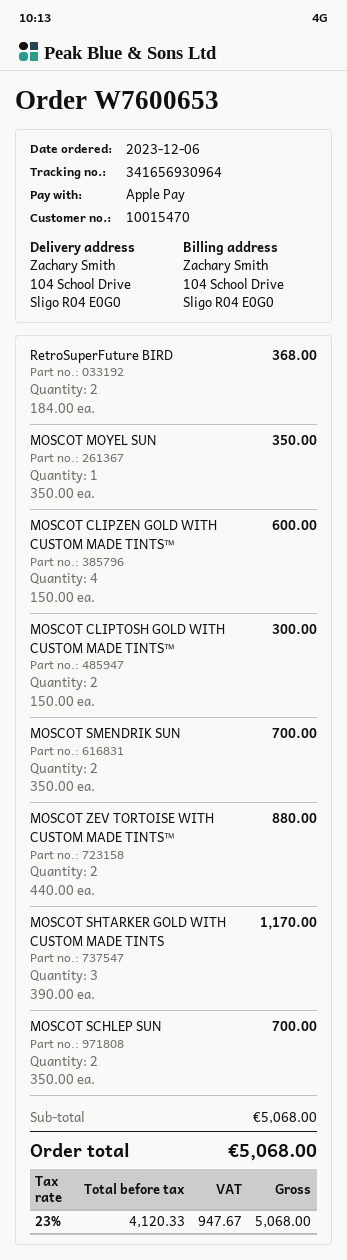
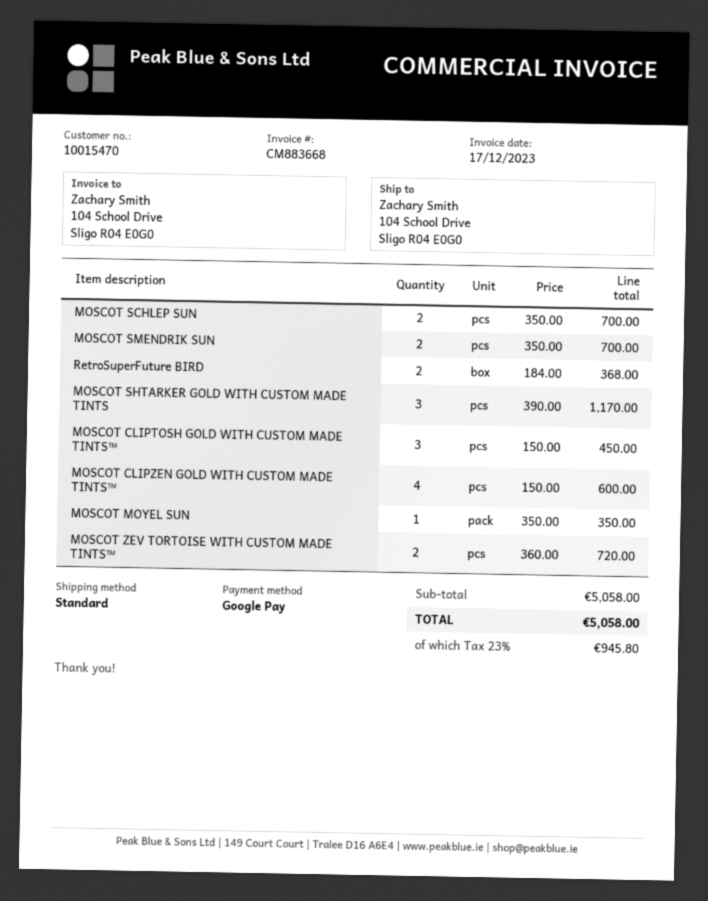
payment method: Apple Pay -> Google Pay
MOSCOT CLIPTOSH GOLD WITH CUSTOM MADE TINTS™: 2 x 150.00 = 300.00 -> 3 x 150.00 = 450.00
MOSCOT ZEV TORTOISE WITH CUSTOM MADE TINTS™: 2 x 440.00 = 880.00 -> 2 x 360.00 = 720.00
subtotal: 5068.00 -> 5058.00
tax: 23% = 947.67 -> 23% = 945.80
total: 5068.00 -> 5058.00

